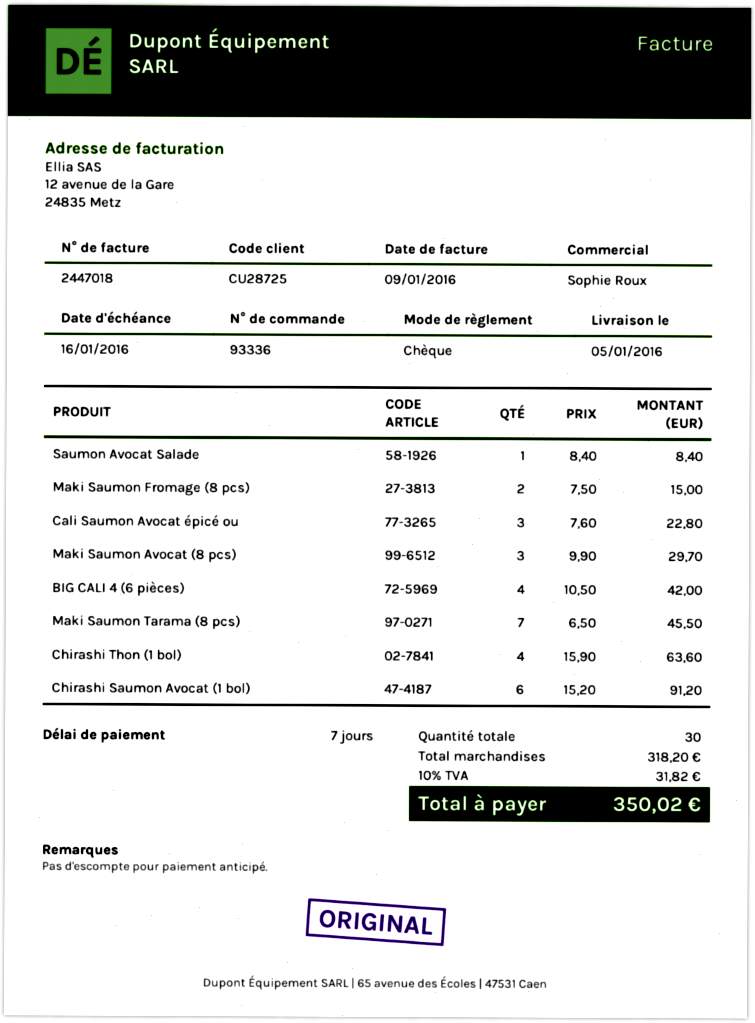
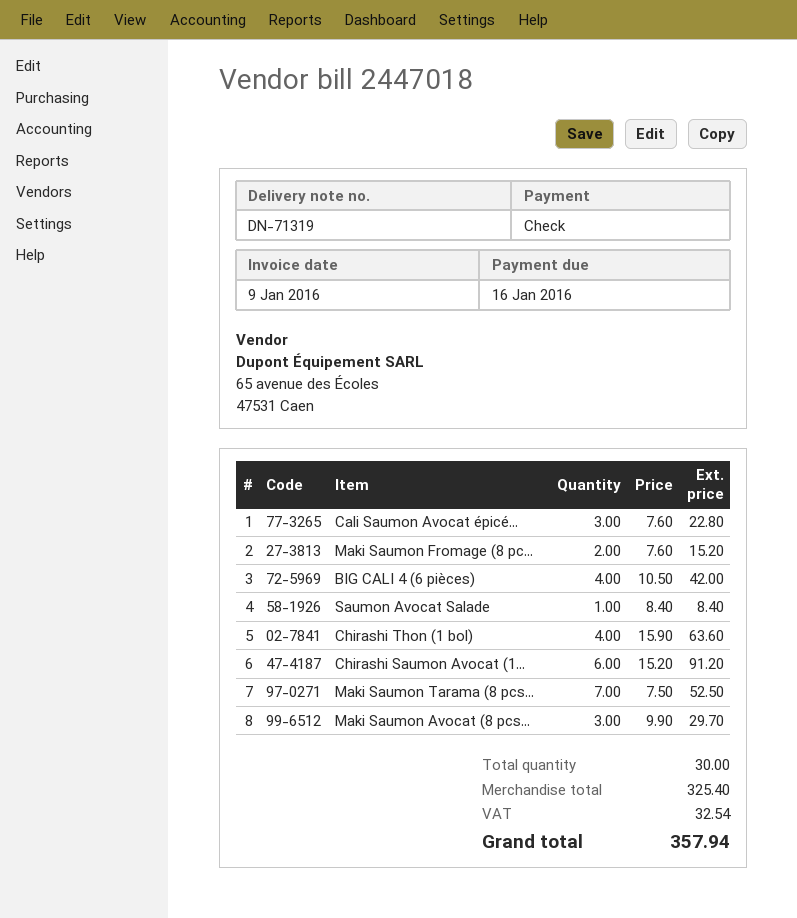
Maki Saumon Fromage (8 pcs): 2 x 7.50 = 15.00 -> 2 x 7.60 = 15.20
Maki Saumon Tarama (8 pcs): 7 x 6.50 = 45.50 -> 7 x 7.50 = 52.50
subtotal: 318.20 -> 325.40
tax: 31.82 -> 32.54
total: 350.02 -> 357.94

